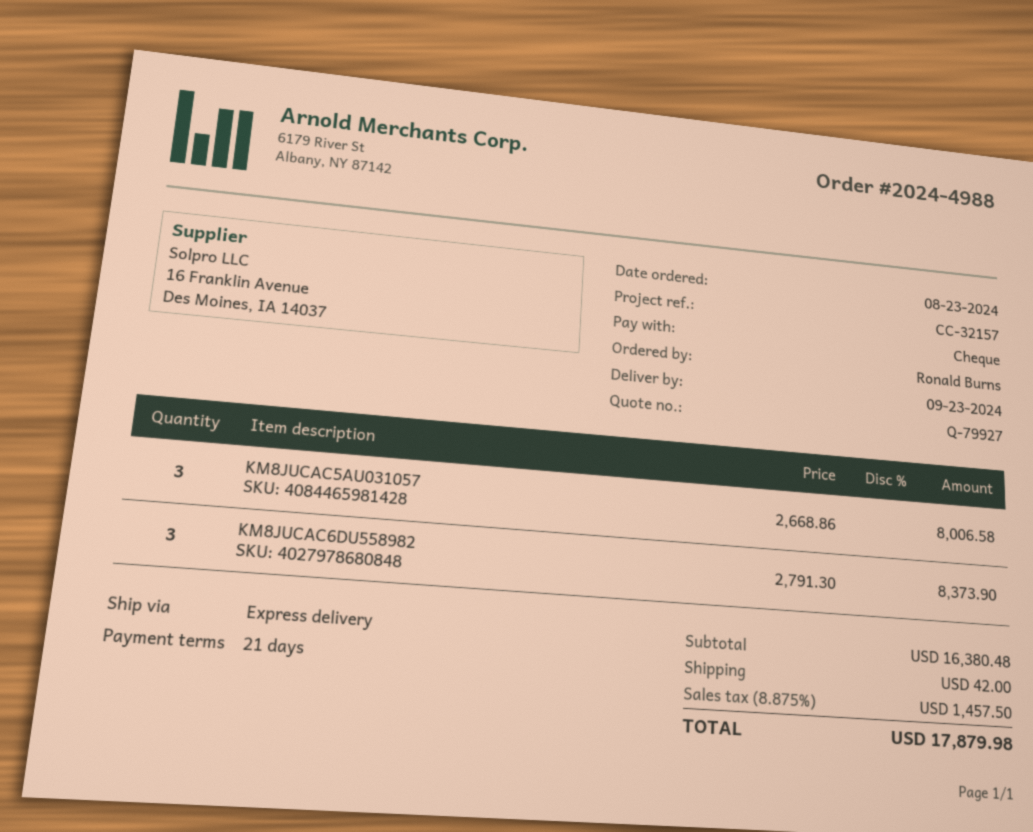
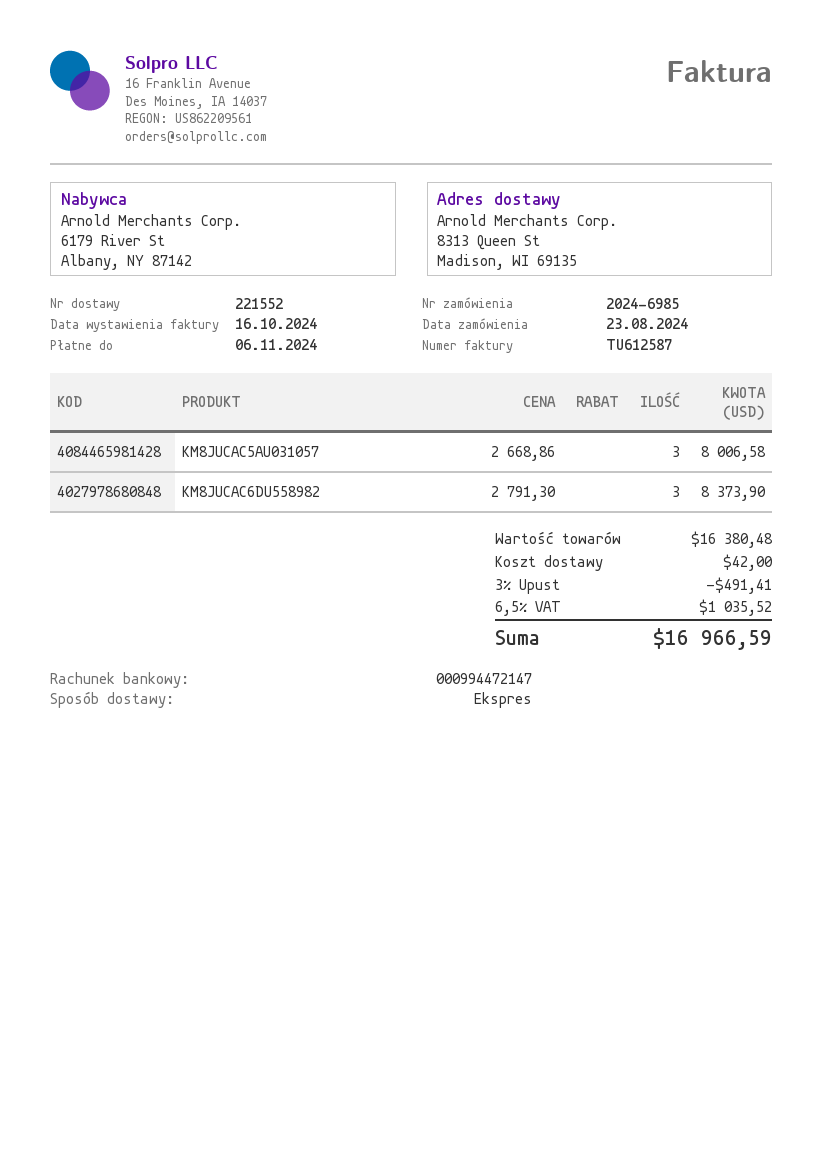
order number: 2024-4988 -> 2024-6985
discount: none -> 3% = 491.41
tax: 8.875% = 1457.50 -> 6.5% = 1035.52
total: 17879.98 -> 16966.59

